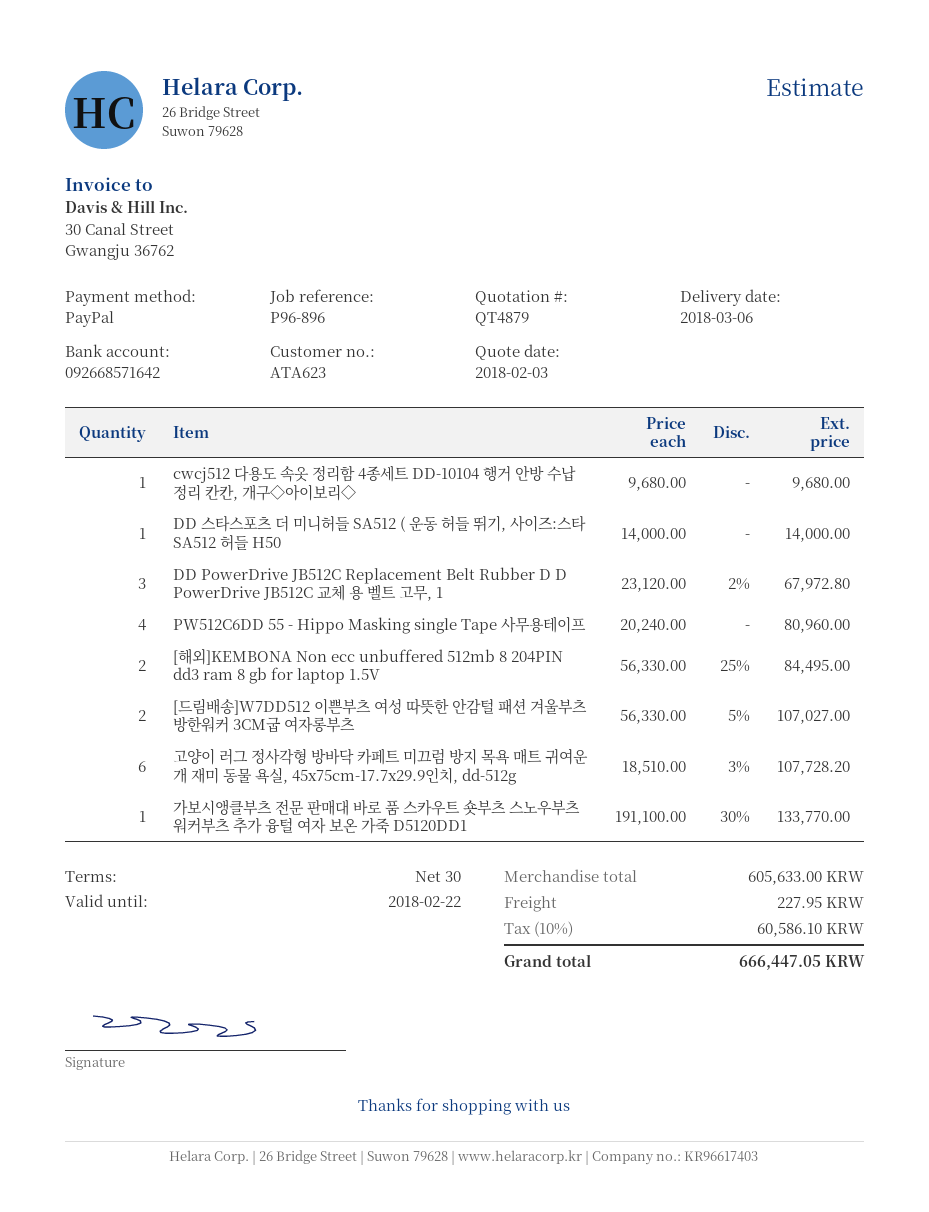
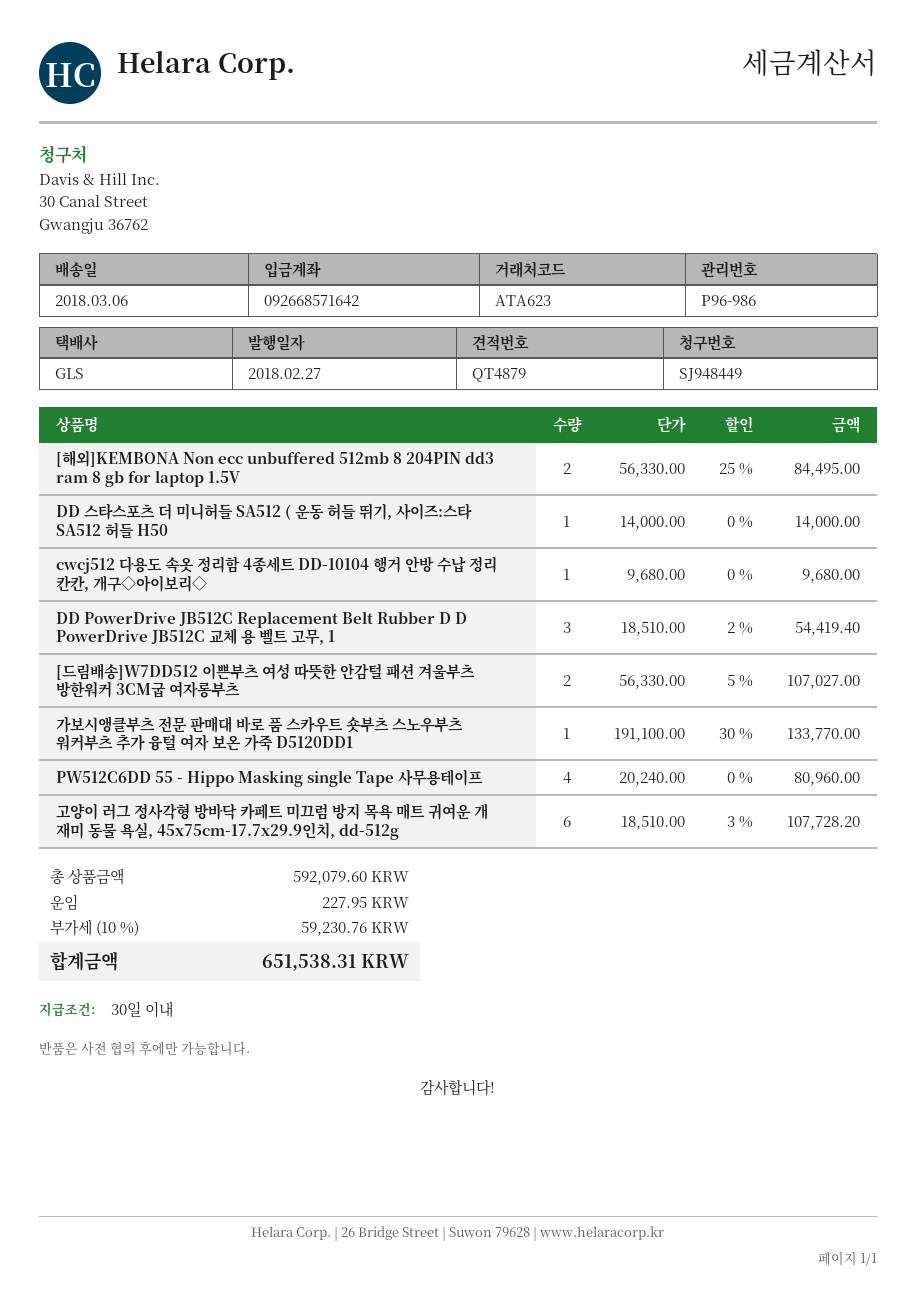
reference: P96-896 -> P96-986
DD PowerDrive JB512C Replacement Belt Rubber D D PowerDrive JB512C 교체 용 벨트 고무, 1: 3 x 23120.00 - 2% = 67972.80 -> 3 x 18510.00 - 2% = 54419.40
subtotal: 605633.00 -> 592079.60
tax: 10% = 60586.10 -> 10% = 59230.76
total: 666447.05 -> 651538.31

